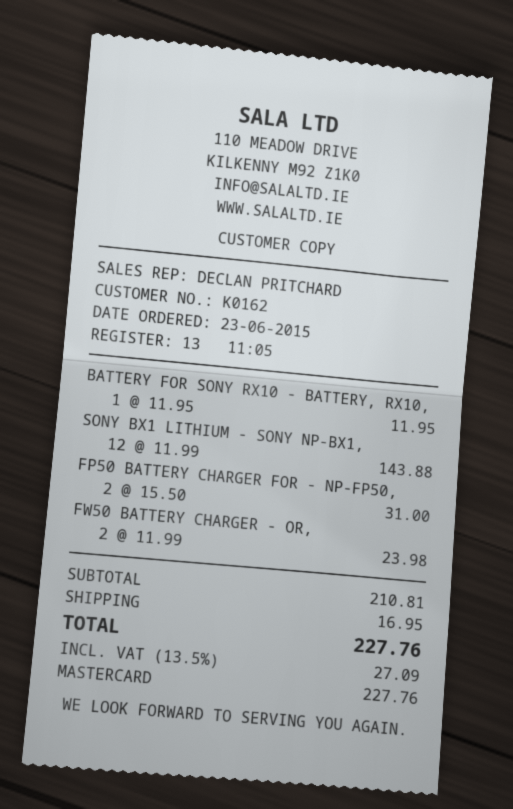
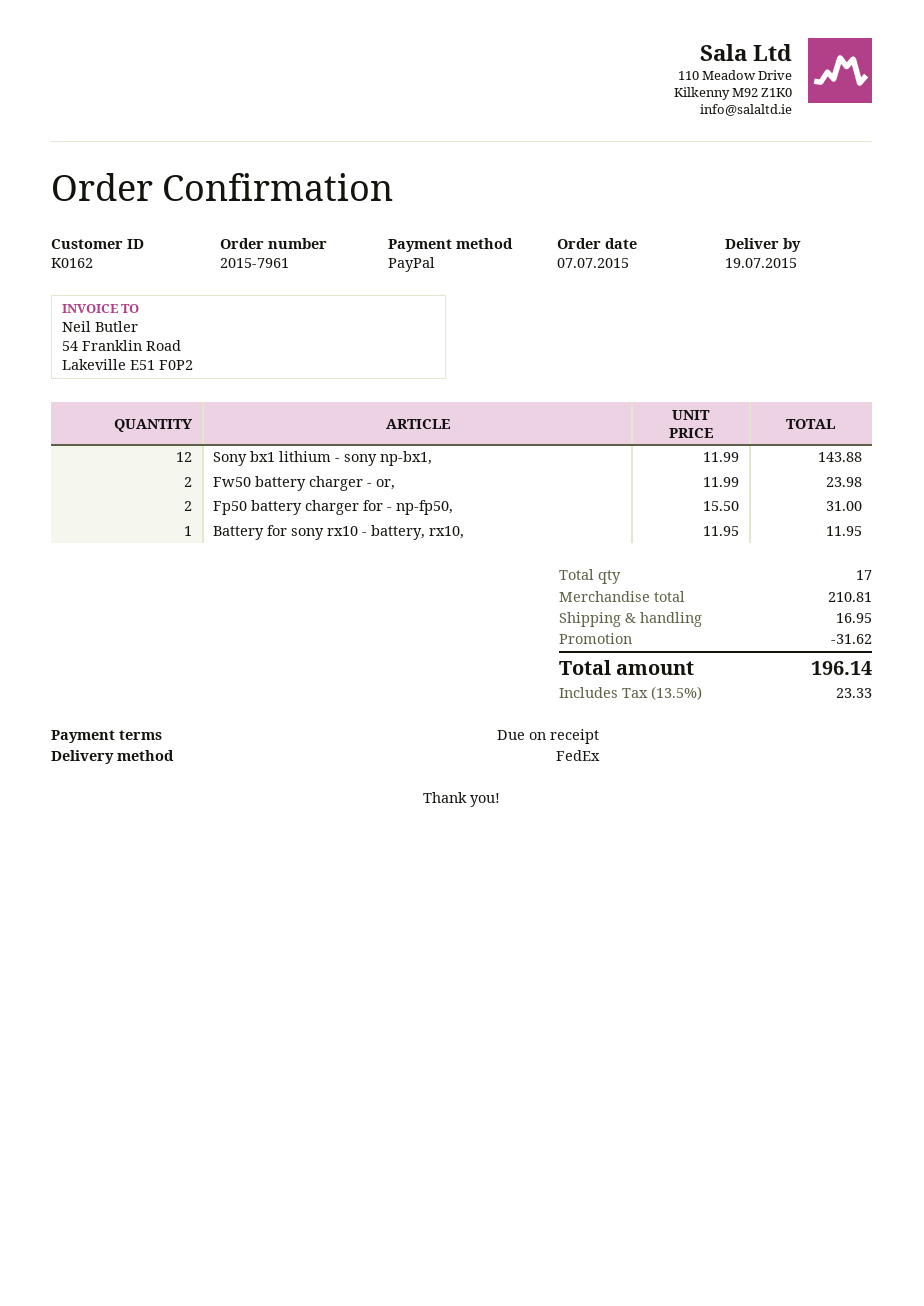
order date: 2015-06-23 -> 2015-07-07
payment method: Mastercard -> PayPal
discount: none -> 31.62
tax: 13.5% = 27.09 -> 13.5% = 23.33
total: 227.76 -> 196.14

